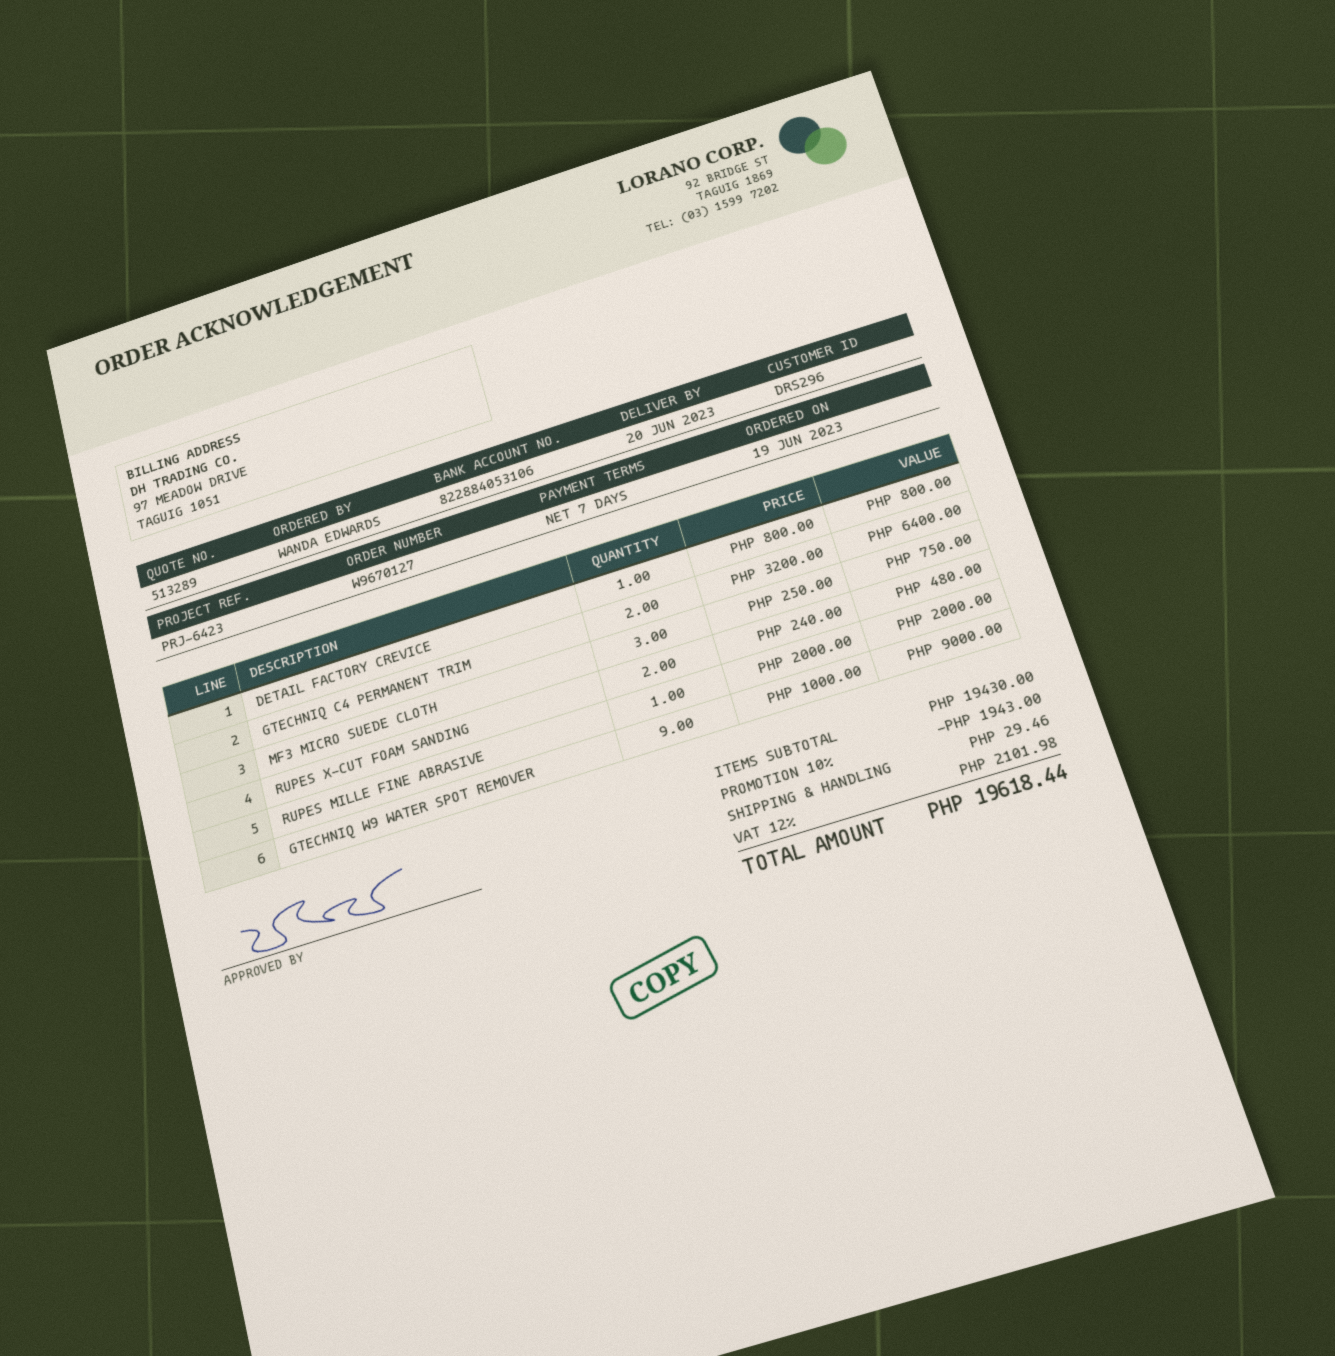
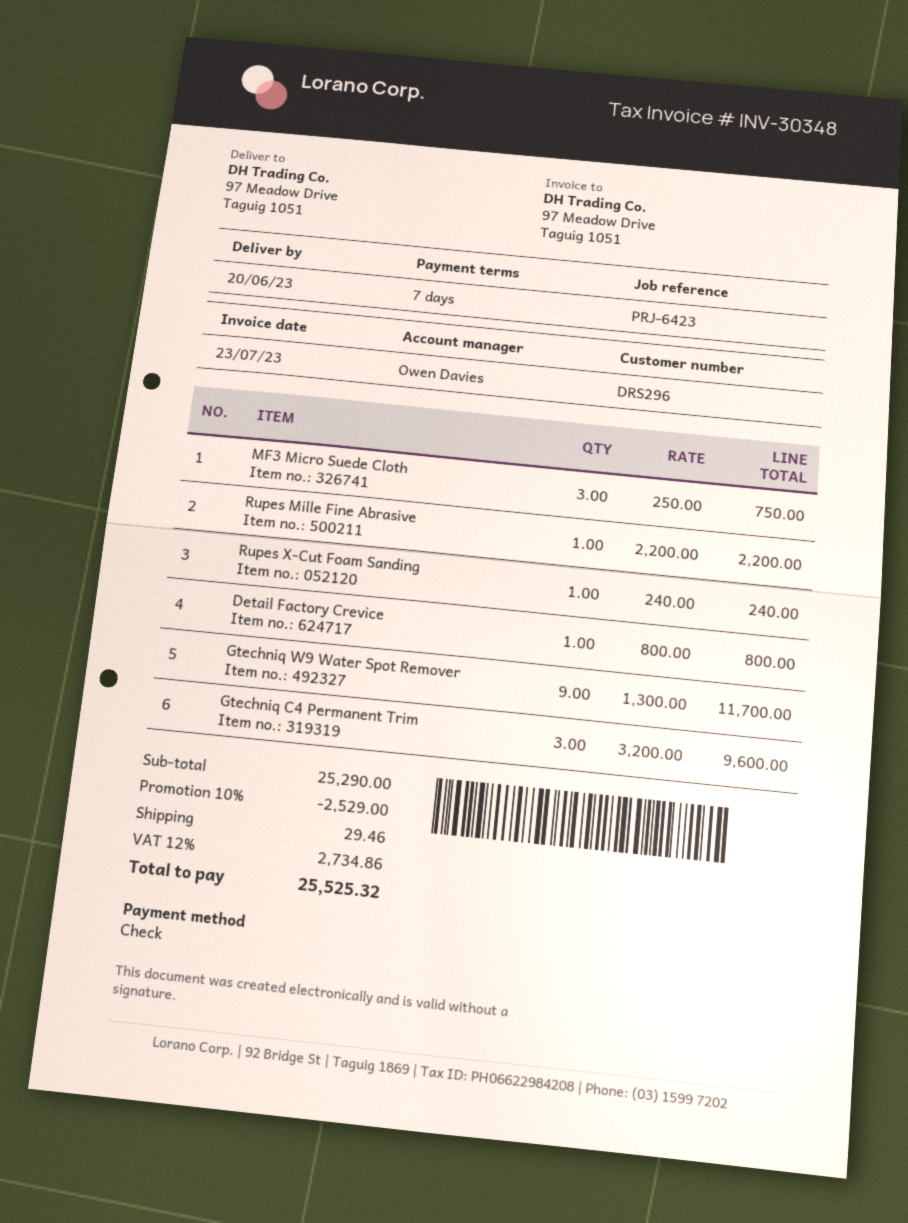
GTECHNIQ C4 PERMANENT TRIM: 2 x 3200.00 = 6400.00 -> 3 x 3200.00 = 9600.00
RUPES X-CUT FOAM SANDING: 2 x 240.00 = 480.00 -> 1 x 240.00 = 240.00
RUPES MILLE FINE ABRASIVE: 1 x 2000.00 = 2000.00 -> 1 x 2200.00 = 2200.00
GTECHNIQ W9 WATER SPOT REMOVER: 9 x 1000.00 = 9000.00 -> 9 x 1300.00 = 11700.00
subtotal: 19430.00 -> 25290.00
discount: 10% = 1943.00 -> 10% = 2529.00
tax: 12% = 2101.98 -> 12% = 2734.86
total: 19618.44 -> 25525.32

